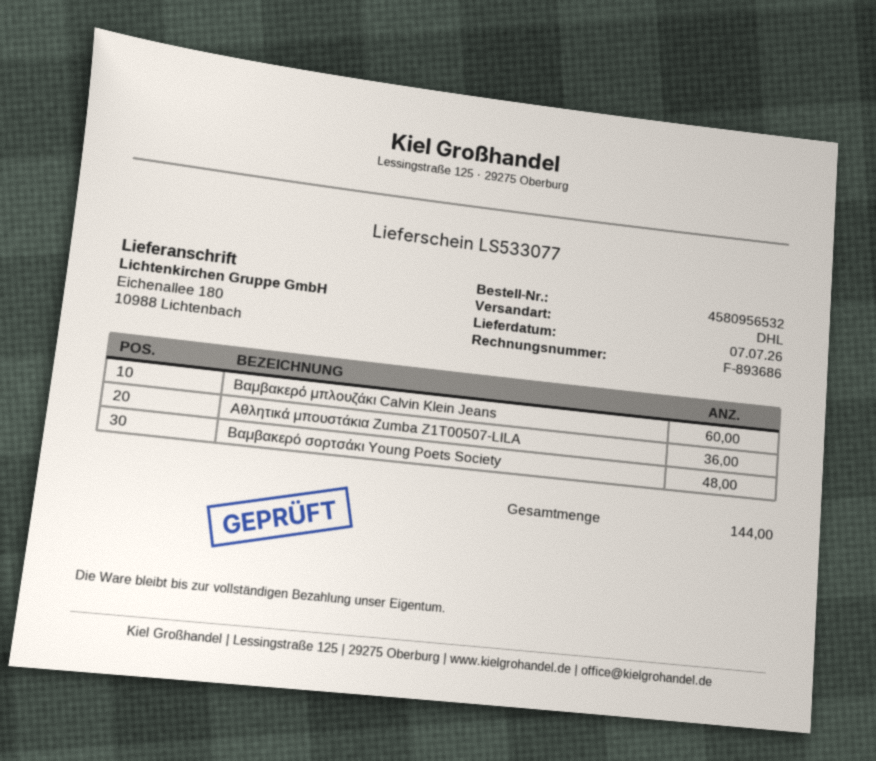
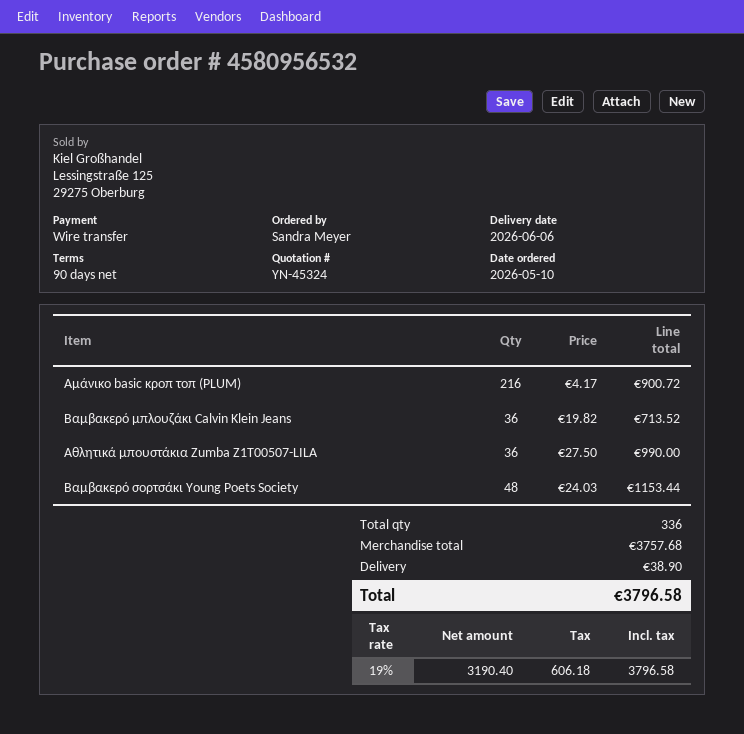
delivery date: 2026-07-07 -> 2026-06-06
Βαμβακερό μπλουζάκι Calvin Klein Jeans: 60 -> 36
Αμάνικο basic κροπ τοπ (PLUM): none -> 216
total quantity: 144 -> 336

